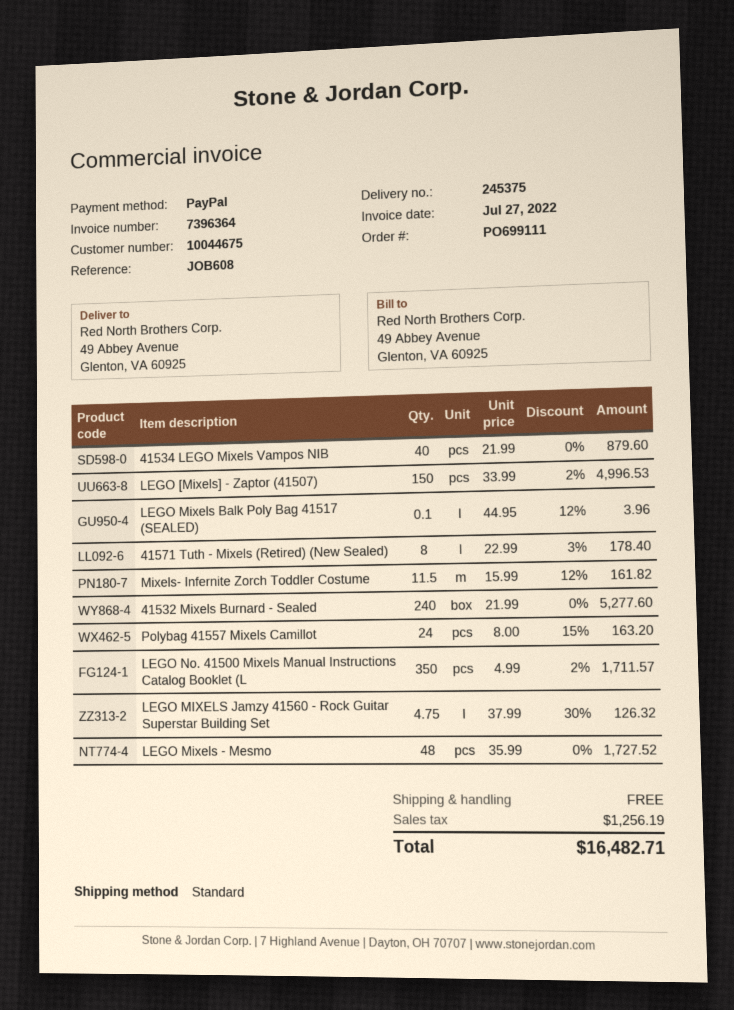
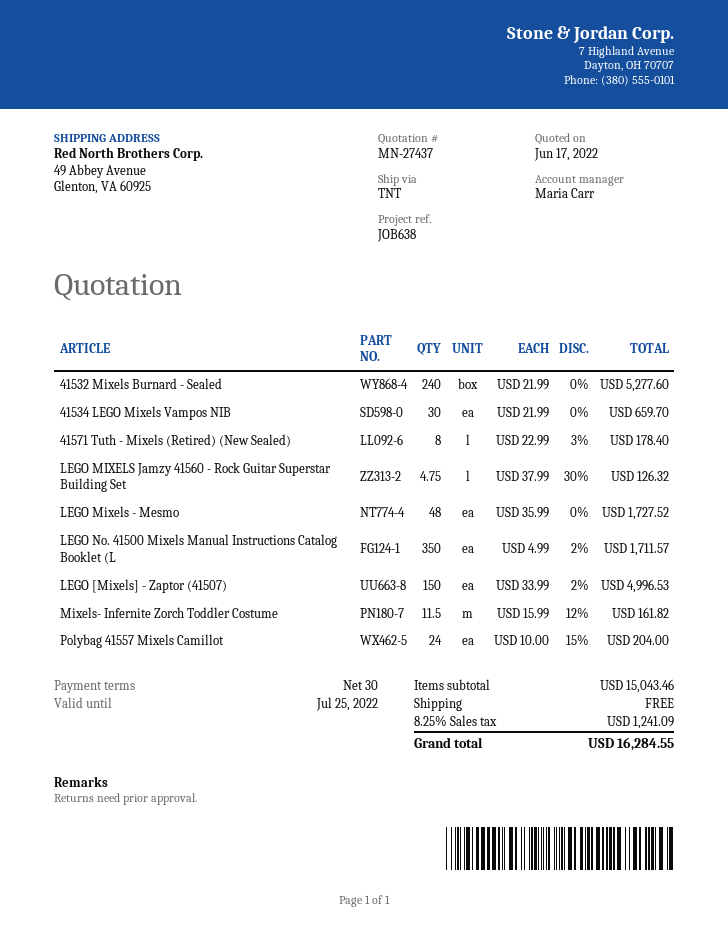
reference: JOB608 -> JOB638
shipping method: standard -> TNT
41534 LEGO Mixels Vampos NIB: 40 x 21.99 = 879.60 -> 30 x 21.99 = 659.70
LEGO Mixels Balk Poly Bag 41517 (SEALED): 0.1 x 44.95 - 12% = 3.96 -> none
Polybag 41557 Mixels Camillot: 24 x 8.00 - 15% = 163.20 -> 24 x 10.00 - 15% = 204.00
tax: 1256.19 -> 1241.09
total: 16482.71 -> 16284.55

